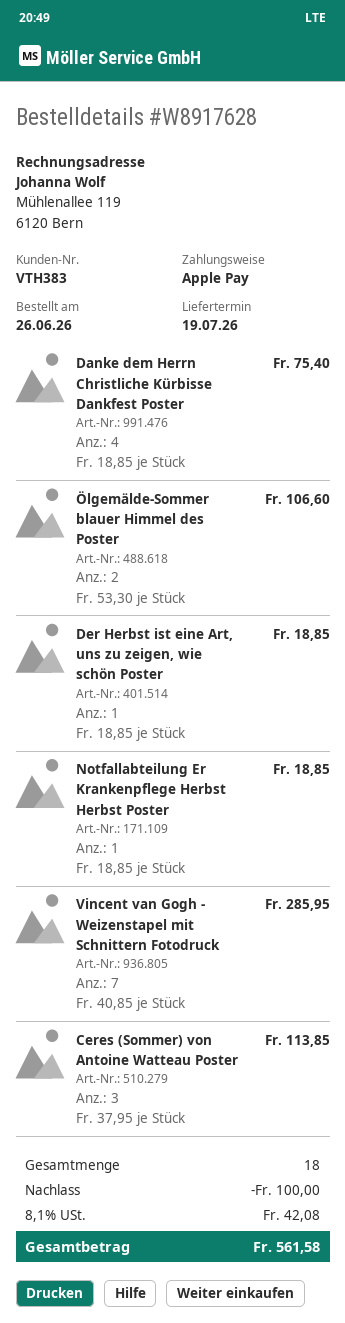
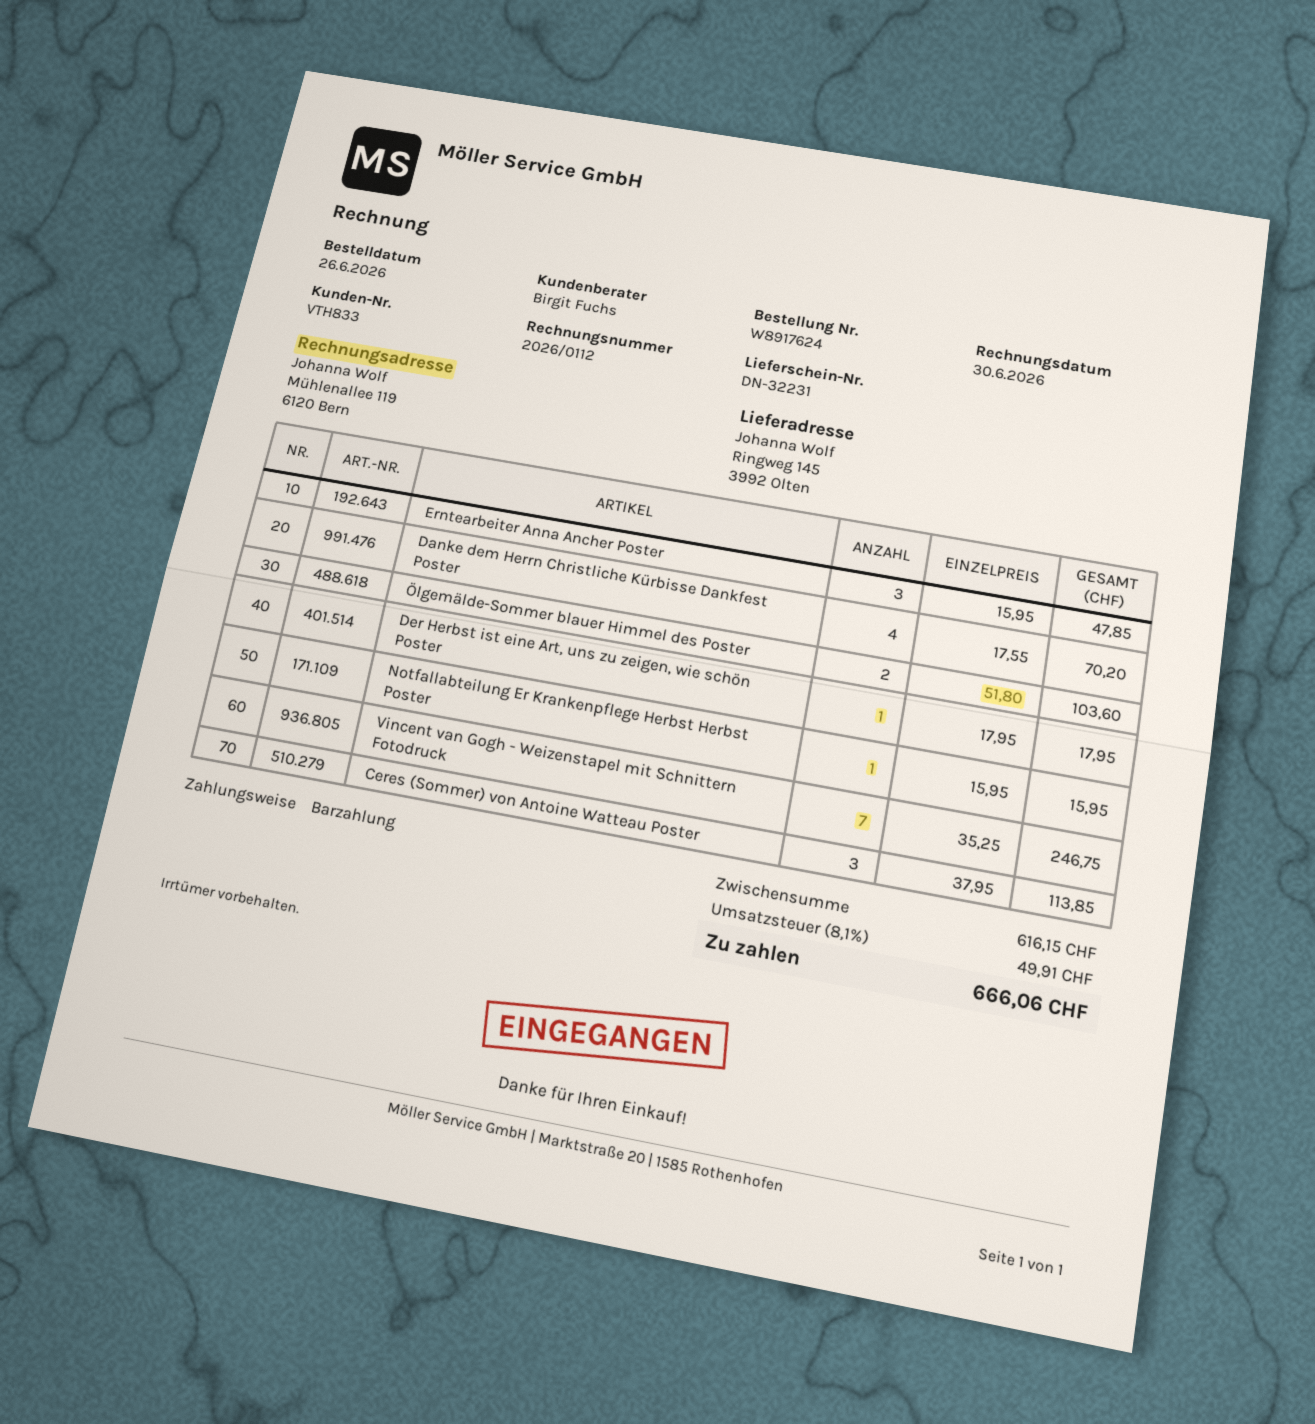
order number: W8917628 -> W8917624
customer number: VTH383 -> VTH833
payment method: Apple Pay -> cash
Danke dem Herrn Christliche Kürbisse Dankfest Poster: 4 x 18.85 = 75.40 -> 4 x 17.55 = 70.20
Ölgemälde-Sommer blauer Himmel des Poster: 2 x 53.30 = 106.60 -> 2 x 51.80 = 103.60
Der Herbst ist eine Art, uns zu zeigen, wie schön Poster: 1 x 18.85 = 18.85 -> 1 x 17.95 = 17.95
Notfallabteilung Er Krankenpflege Herbst Herbst Poster: 1 x 18.85 = 18.85 -> 1 x 15.95 = 15.95
Vincent van Gogh - Weizenstapel mit Schnittern Fotodruck: 7 x 40.85 = 285.95 -> 7 x 35.25 = 246.75
Erntearbeiter Anna Ancher Poster: none -> 3 x 15.95 = 47.85
discount: 100.00 -> none
tax: 8.1% = 42.08 -> 8.1% = 49.91
total: 561.58 -> 666.06

